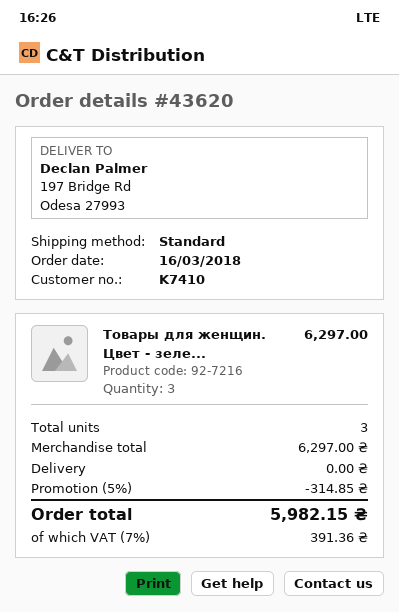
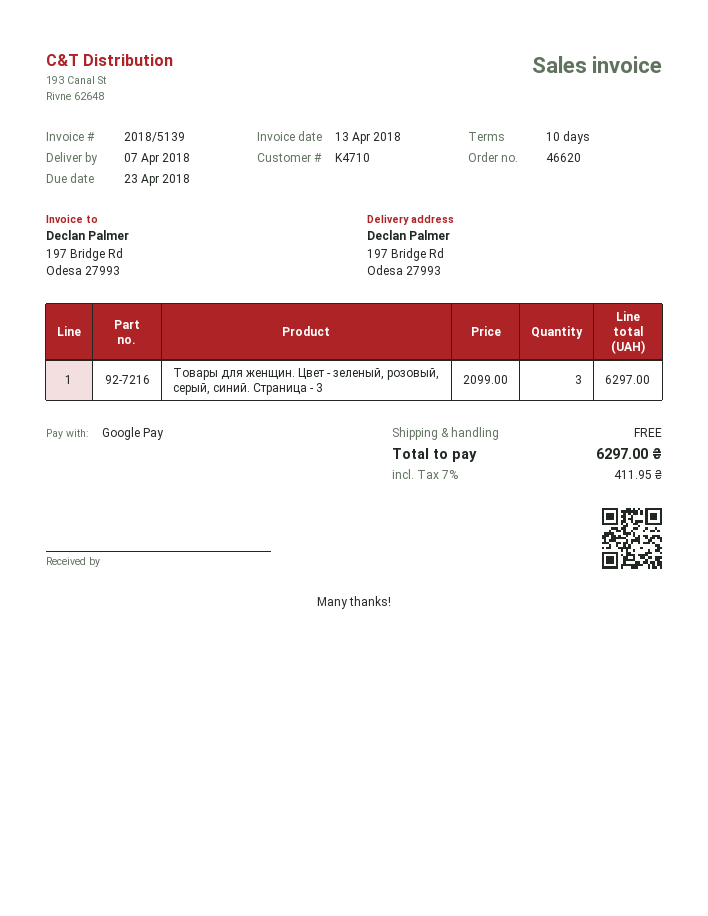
order number: 43620 -> 46620
customer number: K7410 -> K4710
discount: 5% = 314.85 -> none
tax: 7% = 391.36 -> 7% = 411.95
total: 5982.15 -> 6297.00

